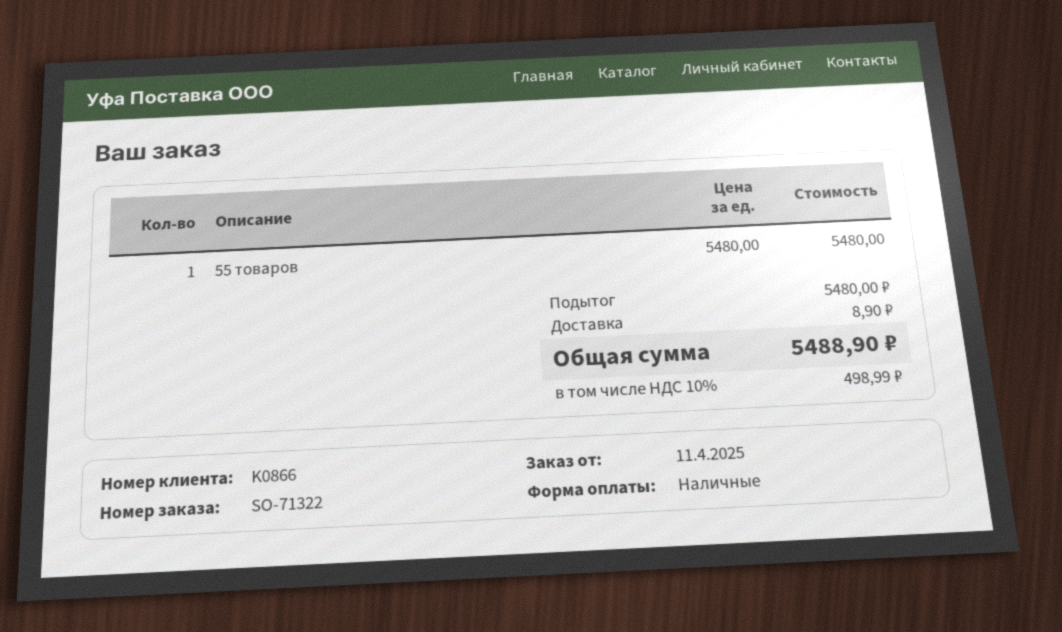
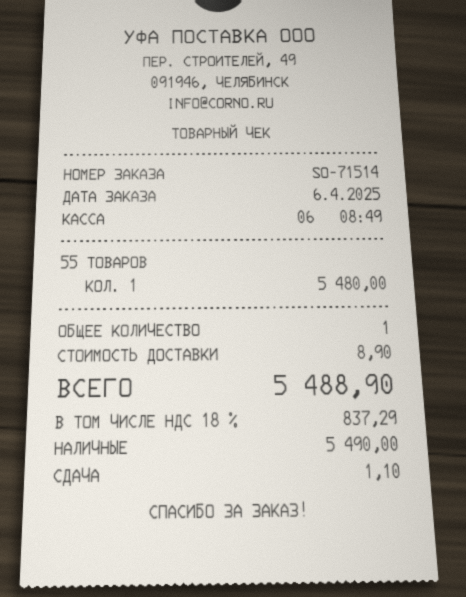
order number: SO-71322 -> SO-71514
order date: 2025-04-11 -> 2025-04-06
tax: 10% = 498.99 -> 18% = 837.29

